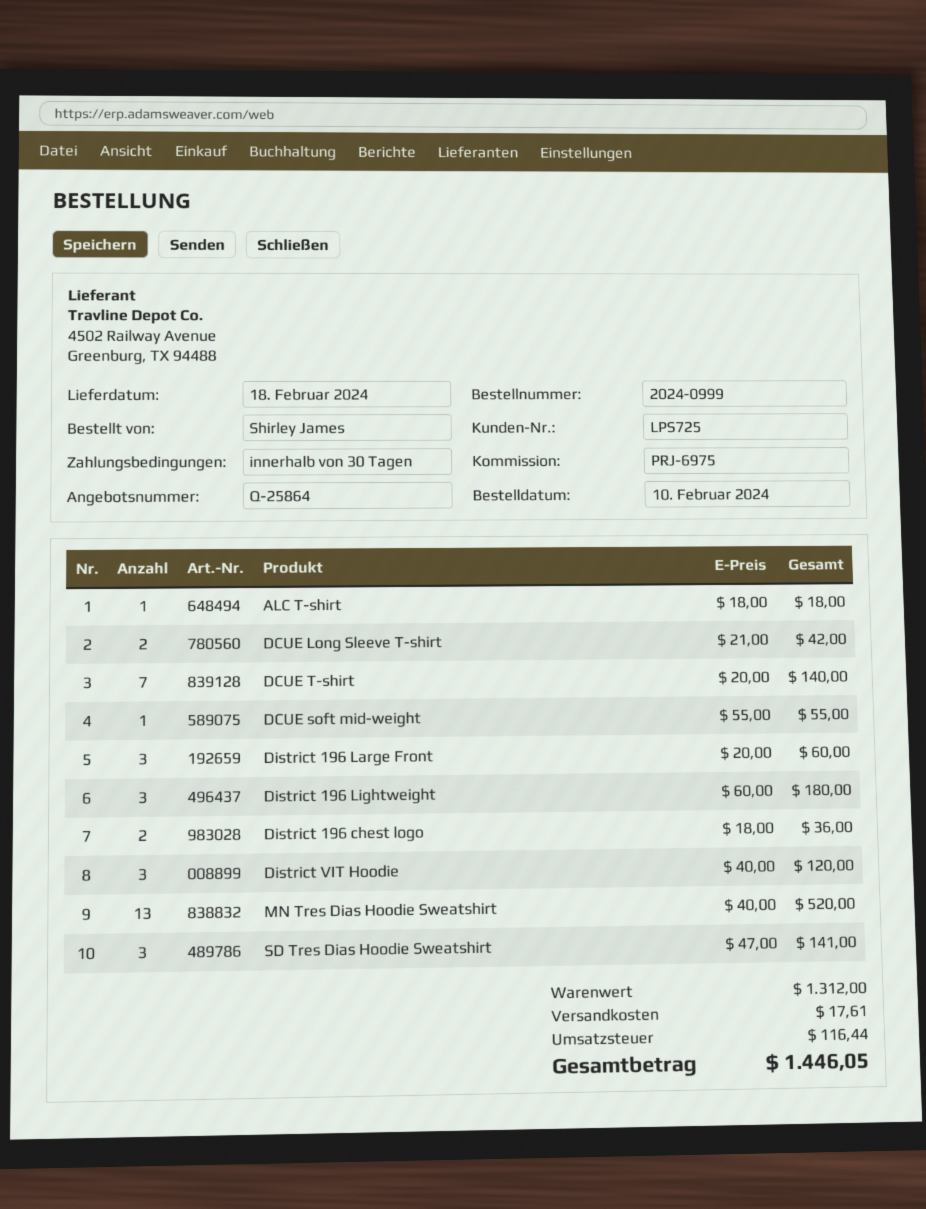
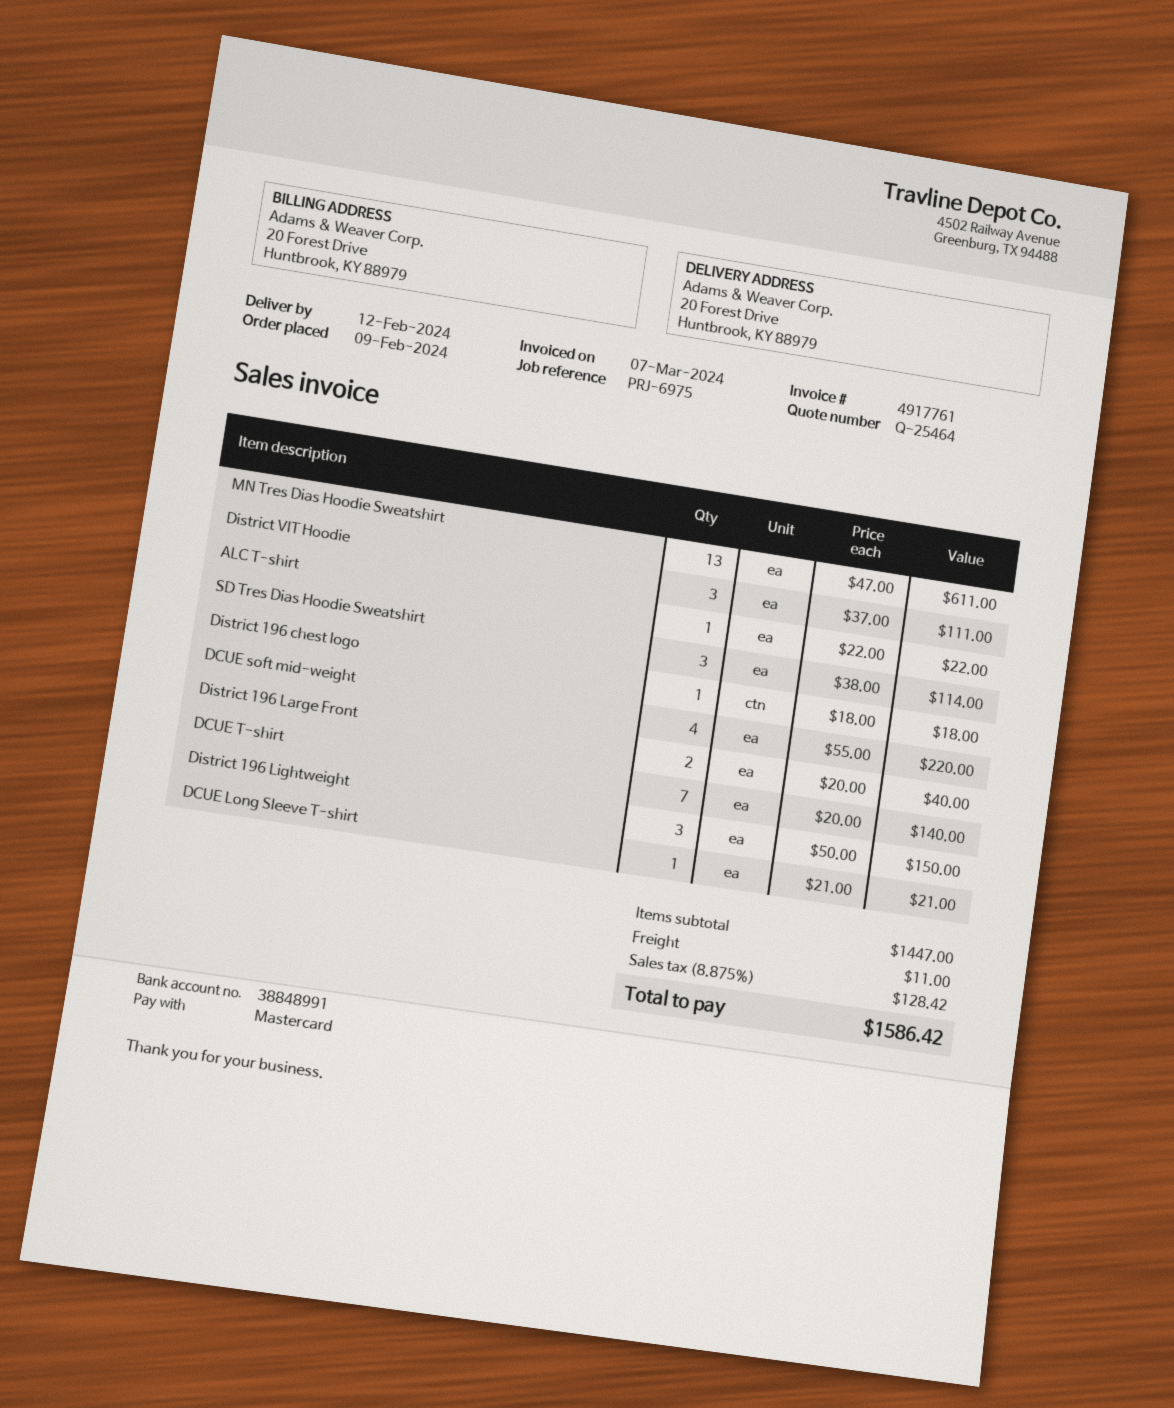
quote number: Q-25864 -> Q-25464
order date: 2024-02-10 -> 2024-02-09
delivery date: 2024-02-18 -> 2024-02-12
ALC T-shirt: 1 x 18.00 = 18.00 -> 1 x 22.00 = 22.00
DCUE Long Sleeve T-shirt: 2 x 21.00 = 42.00 -> 1 x 21.00 = 21.00
DCUE soft mid-weight: 1 x 55.00 = 55.00 -> 4 x 55.00 = 220.00
District 196 Large Front: 3 x 20.00 = 60.00 -> 2 x 20.00 = 40.00
District 196 Lightweight: 3 x 60.00 = 180.00 -> 3 x 50.00 = 150.00
District 196 chest logo: 2 x 18.00 = 36.00 -> 1 x 18.00 = 18.00
District VIT Hoodie: 3 x 40.00 = 120.00 -> 3 x 37.00 = 111.00
MN Tres Dias Hoodie Sweatshirt: 13 x 40.00 = 520.00 -> 13 x 47.00 = 611.00
SD Tres Dias Hoodie Sweatshirt: 3 x 47.00 = 141.00 -> 3 x 38.00 = 114.00
subtotal: 1312.00 -> 1447.00
shipping: 17.61 -> 11.00
tax: 116.44 -> 128.42
total: 1446.05 -> 1586.42

